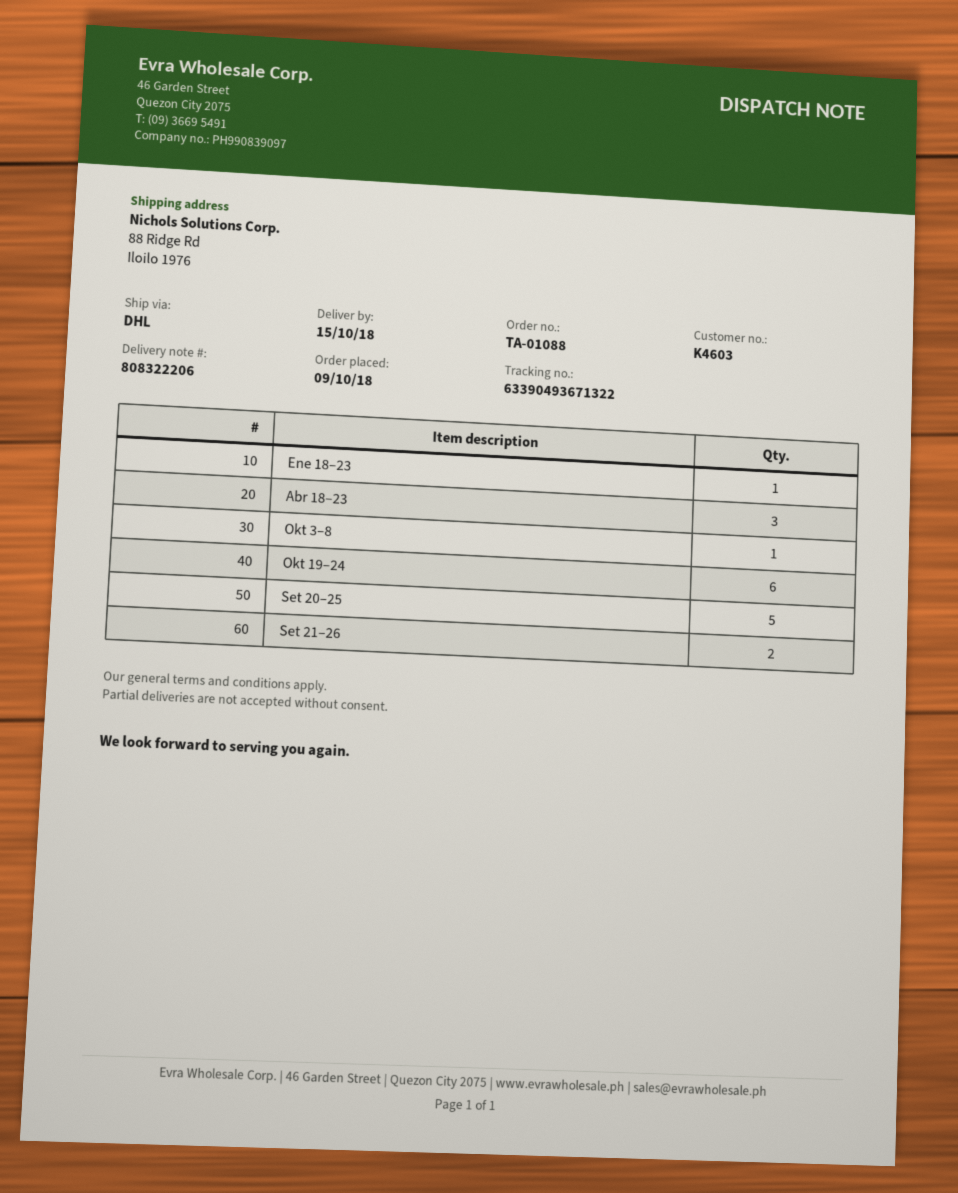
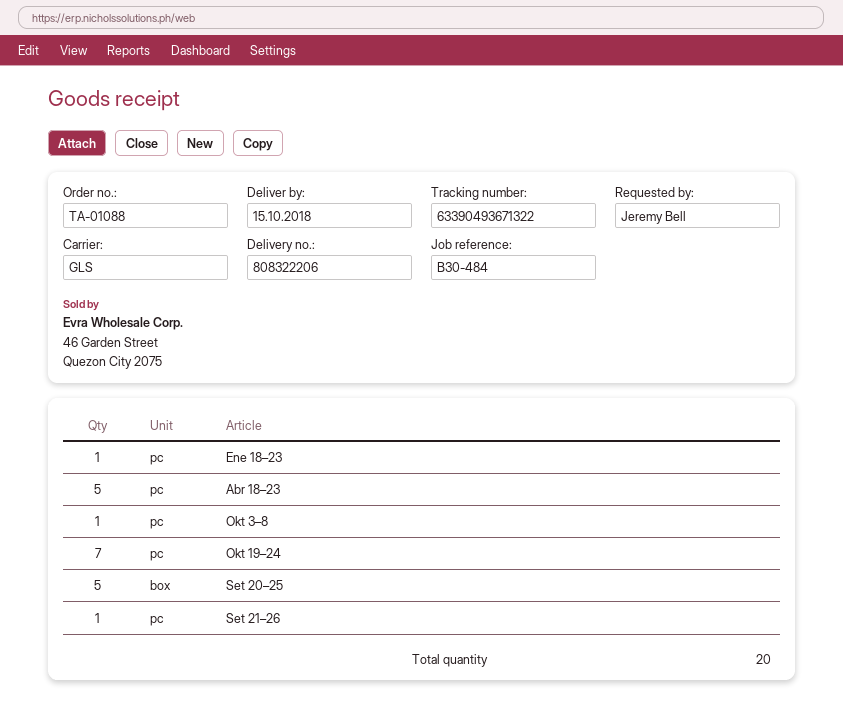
shipping method: DHL -> GLS
Abr 18–23: 3 -> 5
Okt 19–24: 6 -> 7
Set 21–26: 2 -> 1

